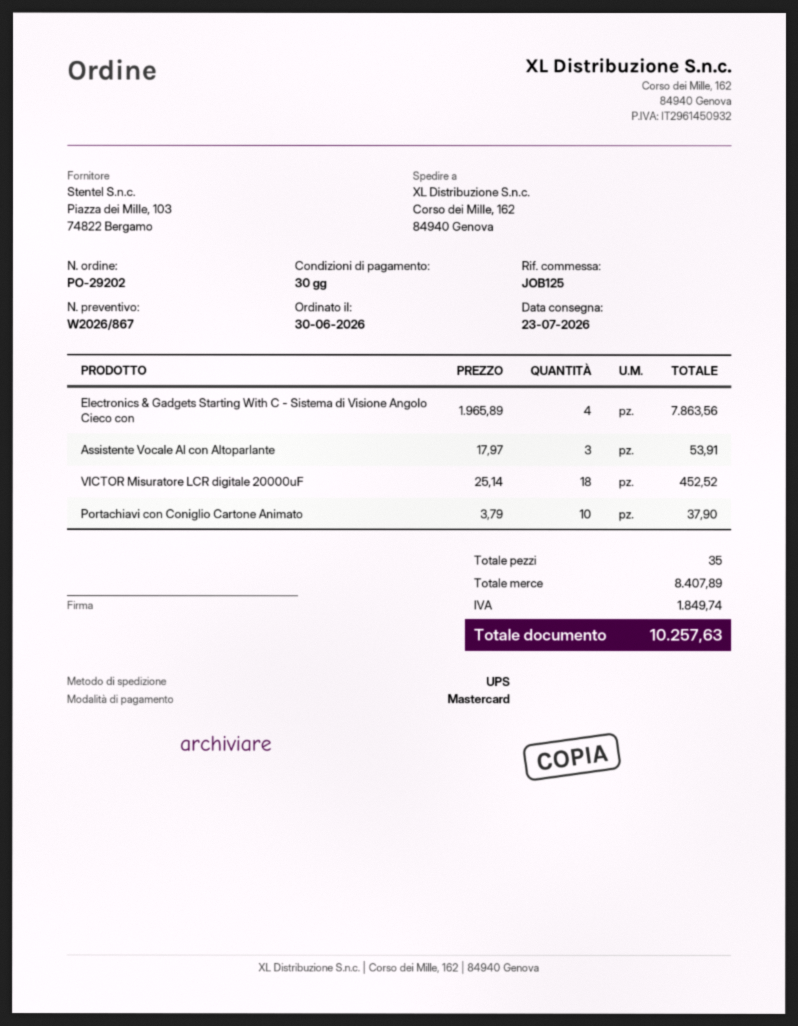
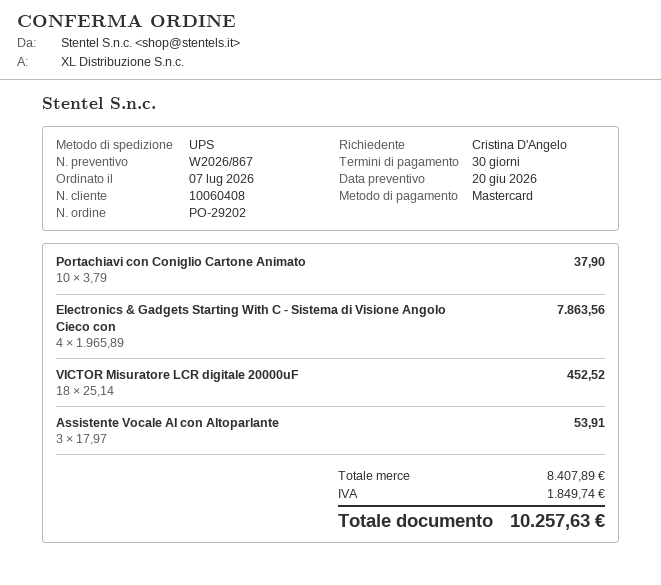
order date: 2026-06-30 -> 2026-07-07

